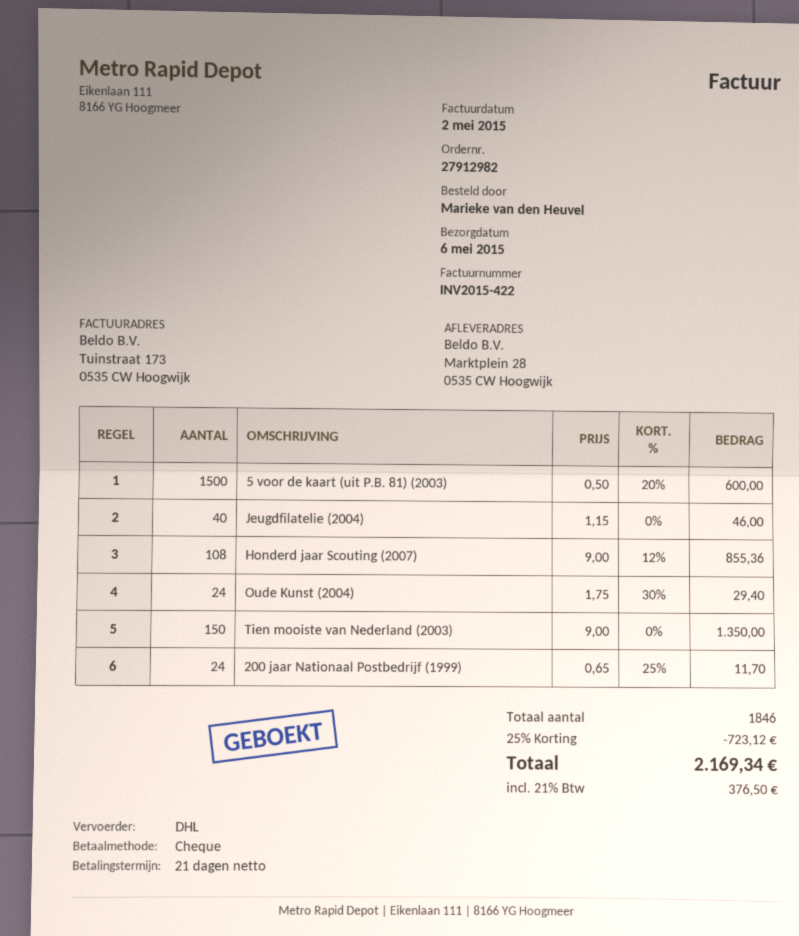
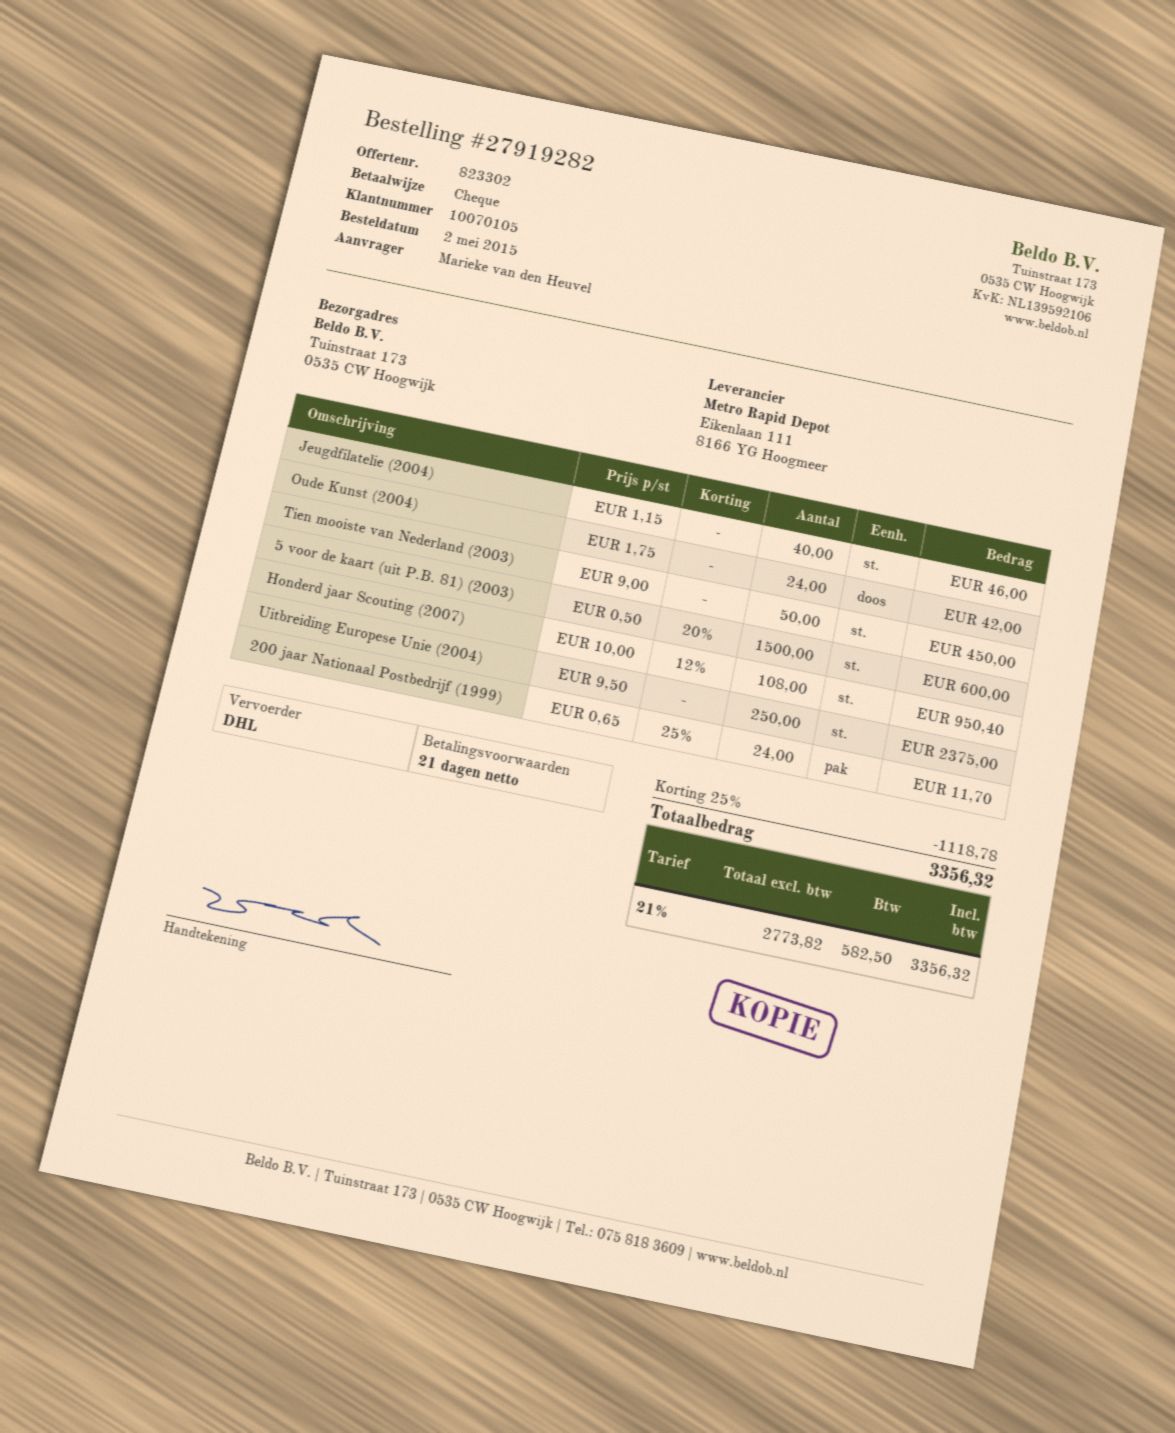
order number: 27912982 -> 27919282
ship to: Marktplein 28, 0535 CW Hoogwijk -> Tuinstraat 173, 0535 CW Hoogwijk
Honderd jaar Scouting (2007): 108 x 9.00 - 12% = 855.36 -> 108 x 10.00 - 12% = 950.40
Oude Kunst (2004): 24 x 1.75 - 30% = 29.40 -> 24 x 1.75 = 42.00
Tien mooiste van Nederland (2003): 150 x 9.00 = 1350.00 -> 50 x 9.00 = 450.00
Uitbreiding Europese Unie (2004): none -> 250 x 9.50 = 2375.00
discount: 25% = 723.12 -> 25% = 1118.78
tax: 21% = 376.50 -> 21% = 582.50
total: 2169.34 -> 3356.32

